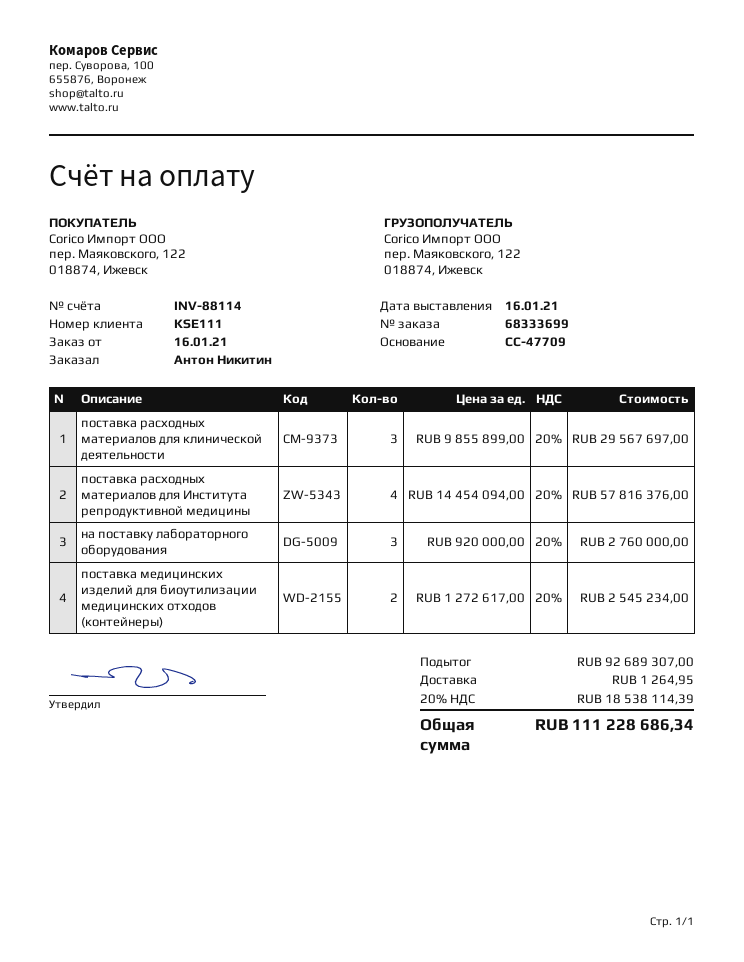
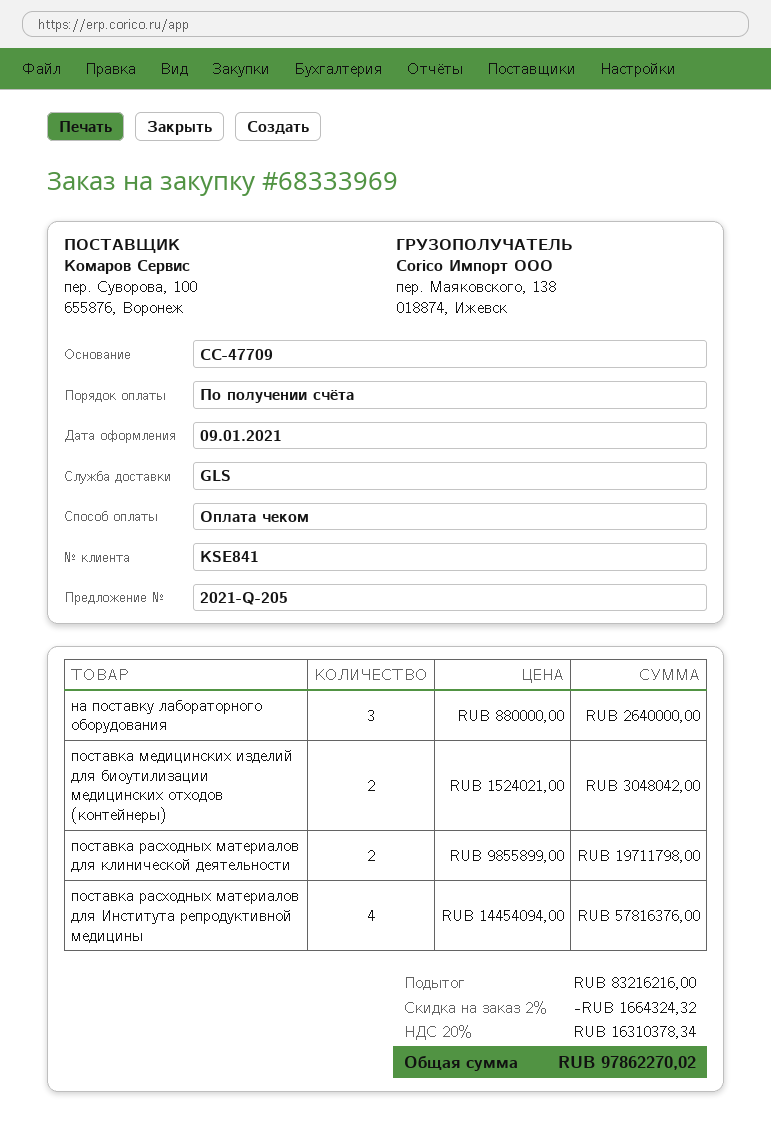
order number: 68333699 -> 68333969
order date: 2021-01-16 -> 2021-01-09
customer number: KSE111 -> KSE841
ship to: пер. Маяковского, 122, 018874, Ижевск -> пер. Маяковского, 138, 018874, Ижевск
поставка расходных материалов для клинической деятельности: 3 x 9855899.00 = 29567697.00 -> 2 x 9855899.00 = 19711798.00
на поставку лабораторного оборудования: 3 x 920000.00 = 2760000.00 -> 3 x 880000.00 = 2640000.00
поставка медицинских изделий для биоутилизации медицинских отходов (контейнеры): 2 x 1272617.00 = 2545234.00 -> 2 x 1524021.00 = 3048042.00
subtotal: 92689307.00 -> 83216216.00
discount: none -> 2% = 1664324.32
shipping: 1264.95 -> none
tax: 20% = 18538114.39 -> 20% = 16310378.34
total: 111228686.34 -> 97862270.02

